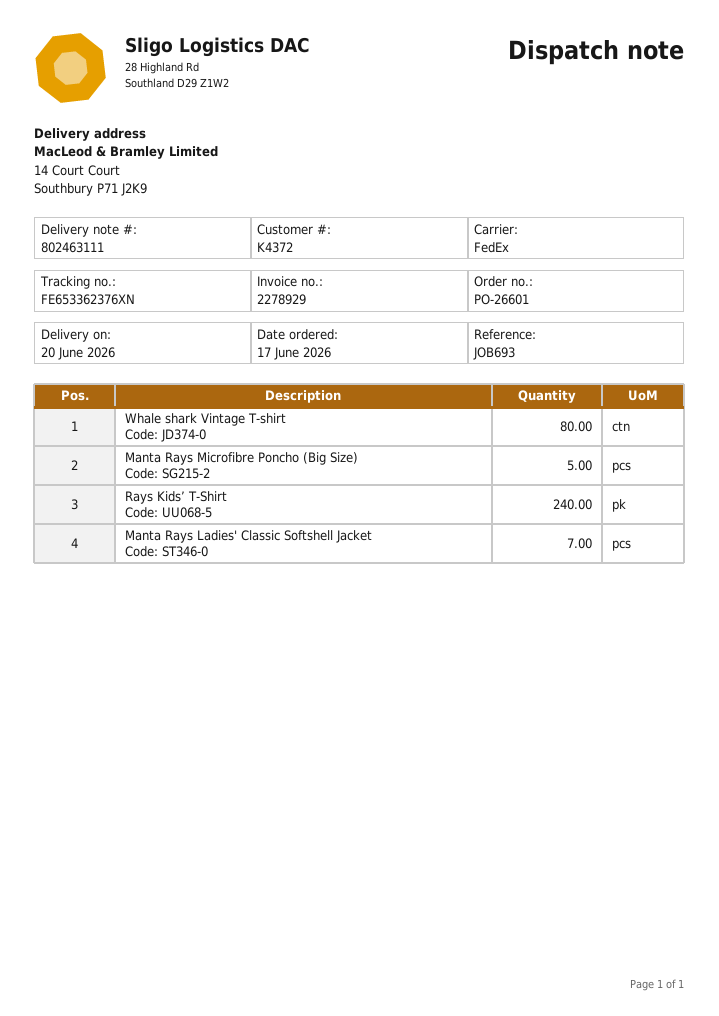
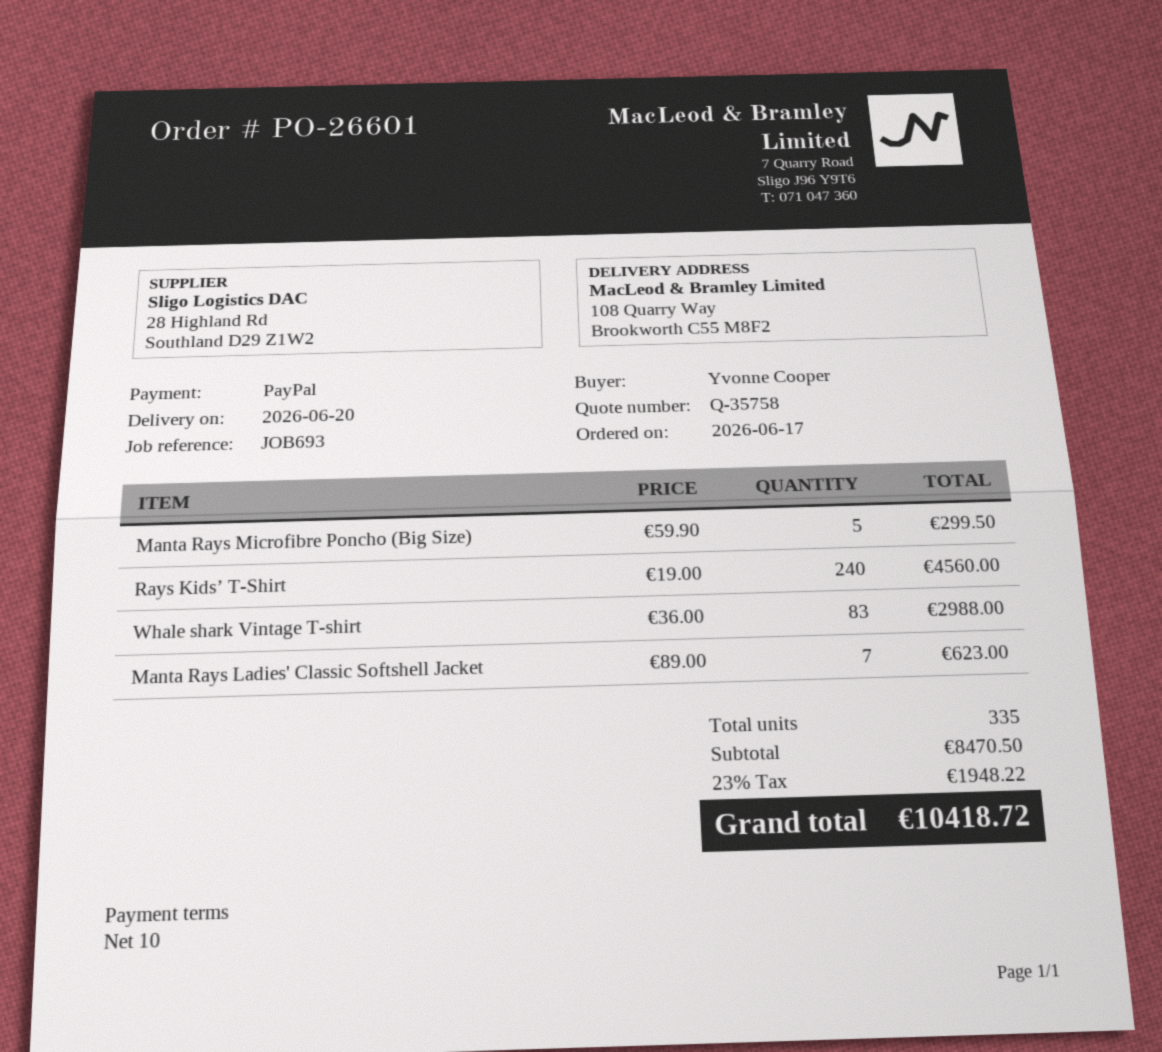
ship to: 14 Court Court, Southbury P71 J2K9 -> 108 Quarry Way, Brookworth C55 M8F2
Whale shark Vintage T-shirt: 80 -> 83

